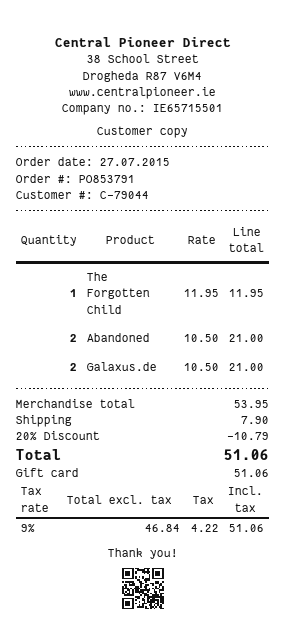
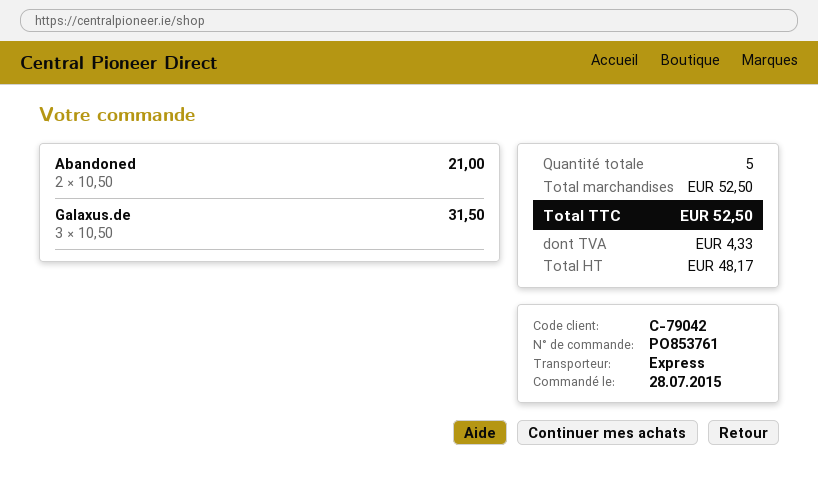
order number: PO853791 -> PO853761
order date: 2015-07-27 -> 2015-07-28
customer number: C-79044 -> C-79042
The Forgotten Child: 1 x 11.95 = 11.95 -> none
Galaxus.de: 2 x 10.50 = 21.00 -> 3 x 10.50 = 31.50
subtotal: 53.95 -> 52.50
discount: 20% = 10.79 -> none
shipping: 7.90 -> none
net: 46.84 -> 48.17
tax: 4.22 -> 4.33
total: 51.06 -> 52.50

